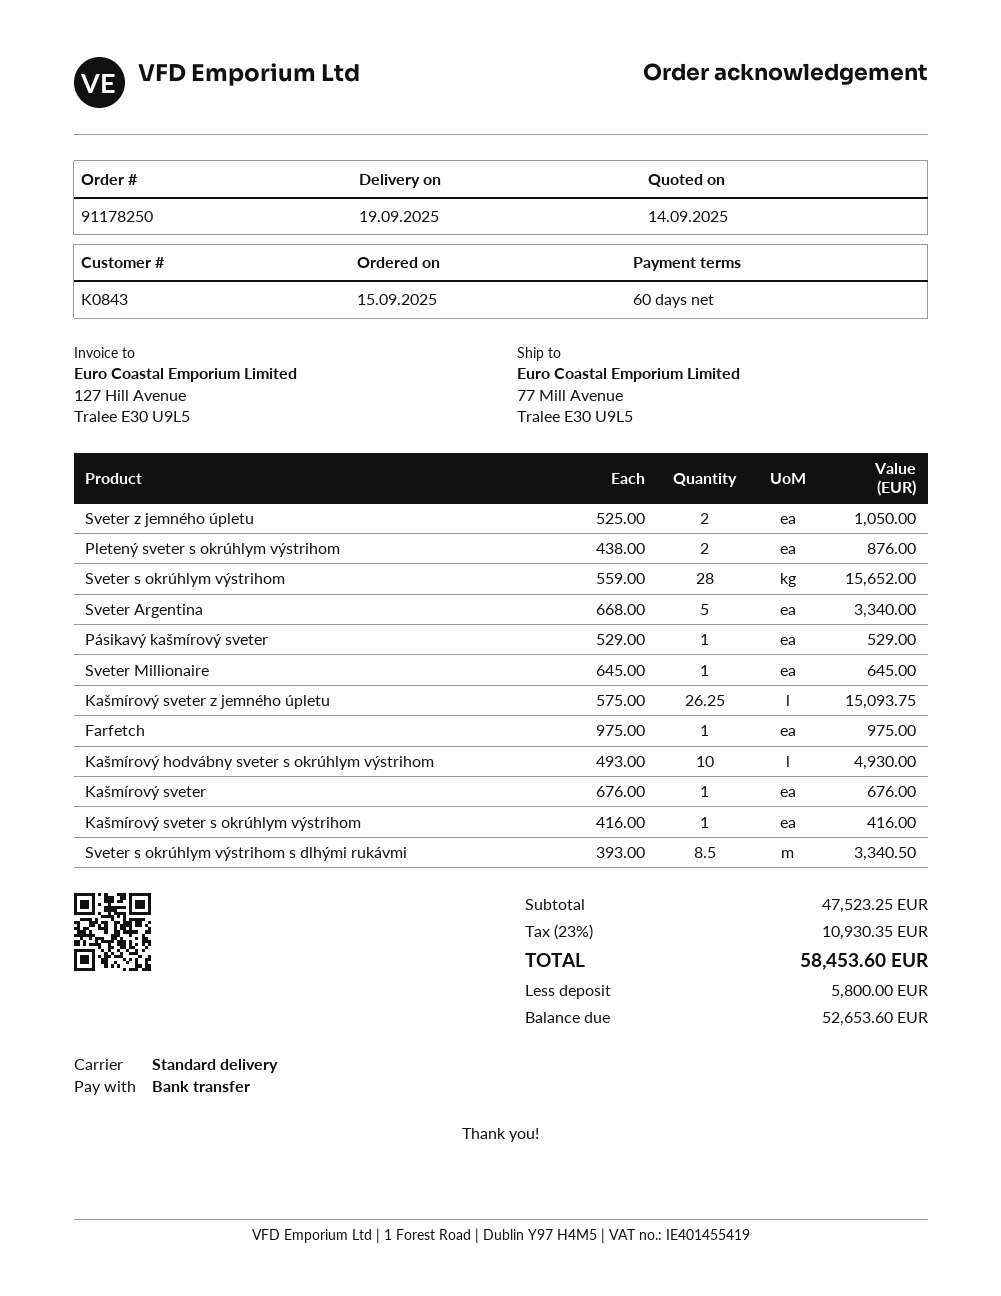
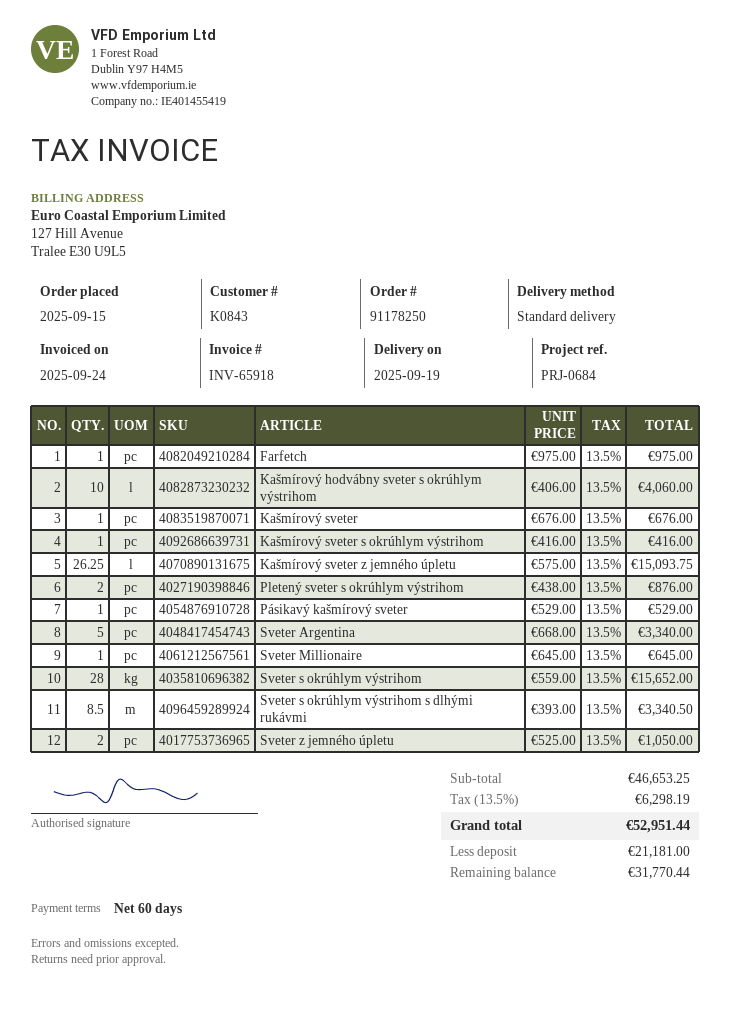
Kašmírový hodvábny sveter s okrúhlym výstrihom: 10 x 493.00 = 4930.00 -> 10 x 406.00 = 4060.00
subtotal: 47523.25 -> 46653.25
tax: 23% = 10930.35 -> 13.5% = 6298.19
total: 58453.60 -> 52951.44
deposit: 5800.00 -> 21181.00
balance: 52653.60 -> 31770.44

